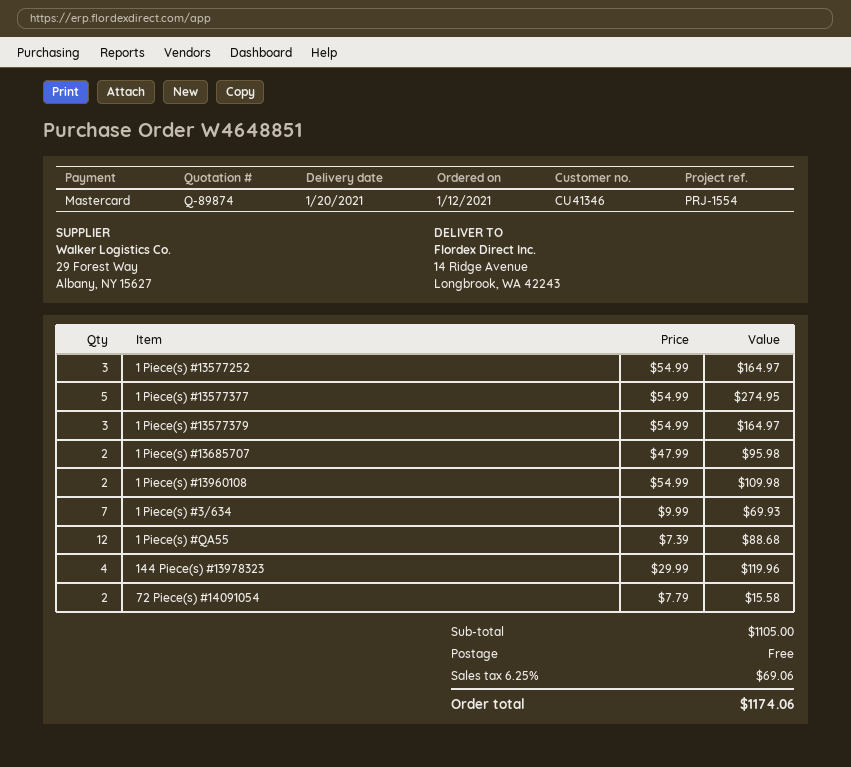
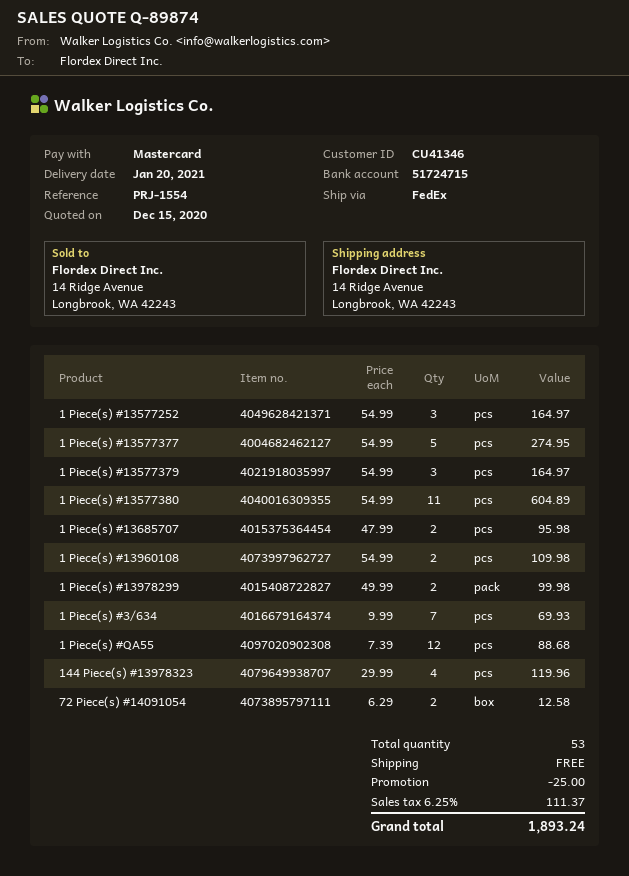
72 Piece(s) #14091054: 2 x 7.79 = 15.58 -> 2 x 6.29 = 12.58
1 Piece(s) #13577380: none -> 11 x 54.99 = 604.89
1 Piece(s) #13978299: none -> 2 x 49.99 = 99.98
discount: none -> 25.00
tax: 6.25% = 69.06 -> 6.25% = 111.37
total: 1174.06 -> 1893.24

